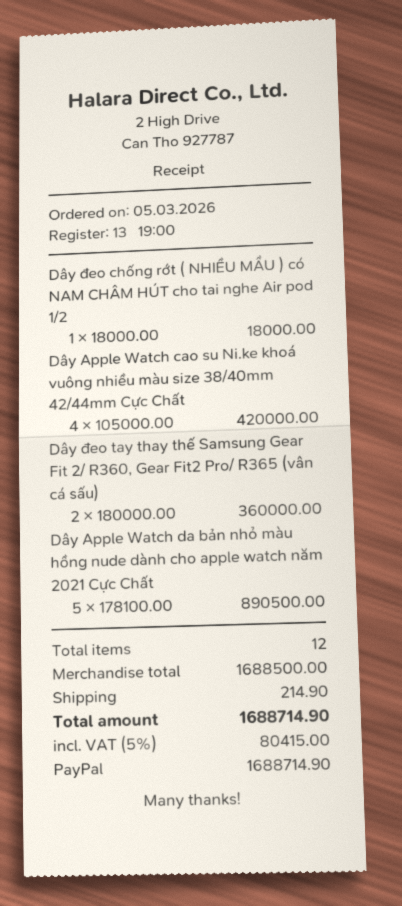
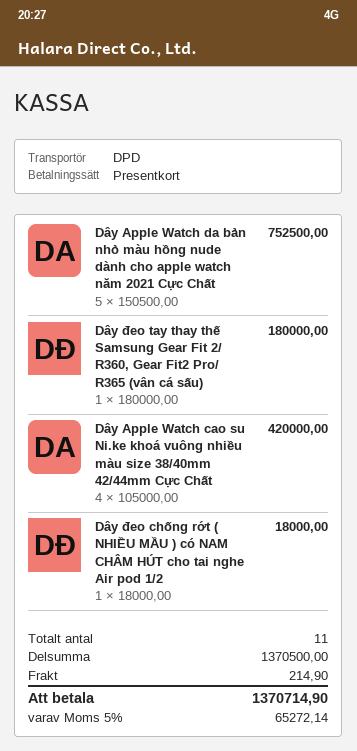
payment method: PayPal -> gift card
Dây đeo tay thay thế Samsung Gear Fit 2/ R360, Gear Fit2 Pro/ R365 (vân cá sấu): 2 x 180000.00 = 360000.00 -> 1 x 180000.00 = 180000.00
Dây Apple Watch da bản nhỏ màu hồng nude dành cho apple watch năm 2021 Cực Chất: 5 x 178100.00 = 890500.00 -> 5 x 150500.00 = 752500.00
total quantity: 12 -> 11
subtotal: 1688500.00 -> 1370500.00
tax: 5% = 80415.00 -> 5% = 65272.14
total: 1688714.90 -> 1370714.90

